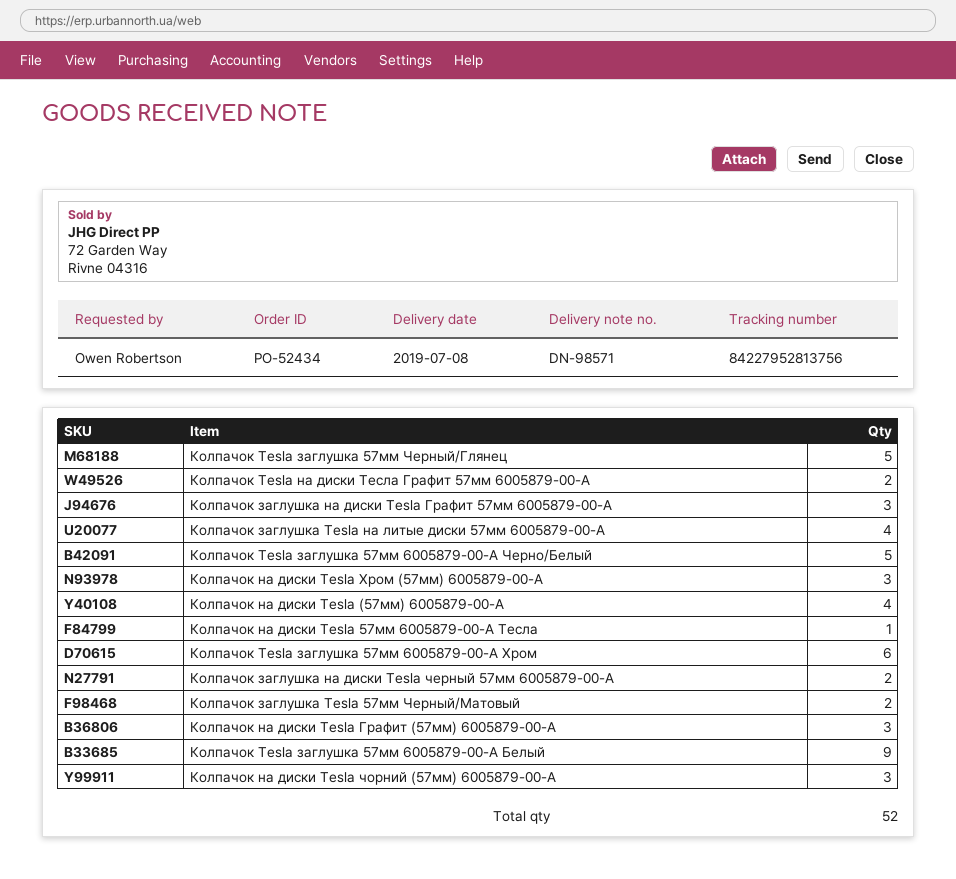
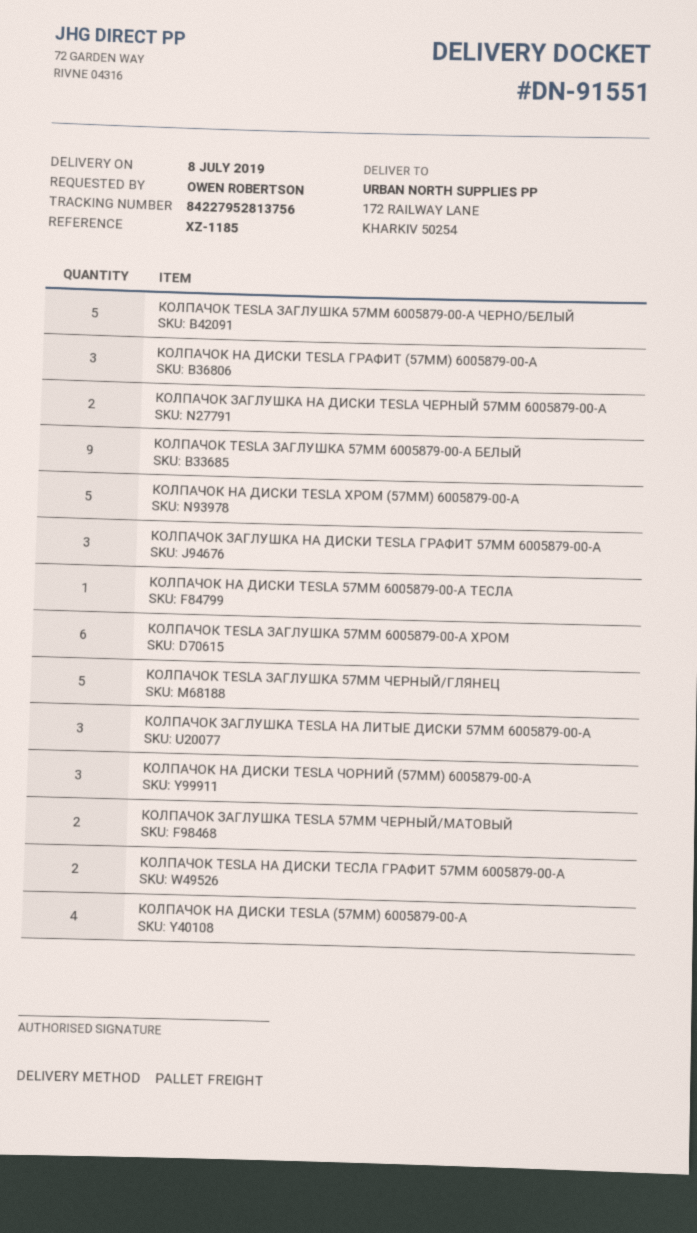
delivery note number: DN-98571 -> DN-91551
Колпачок заглушка Tesla на литые диски 57мм 6005879-00-А: 4 -> 3
Колпачок на диски Tesla Хром (57мм) 6005879-00-А: 3 -> 5

